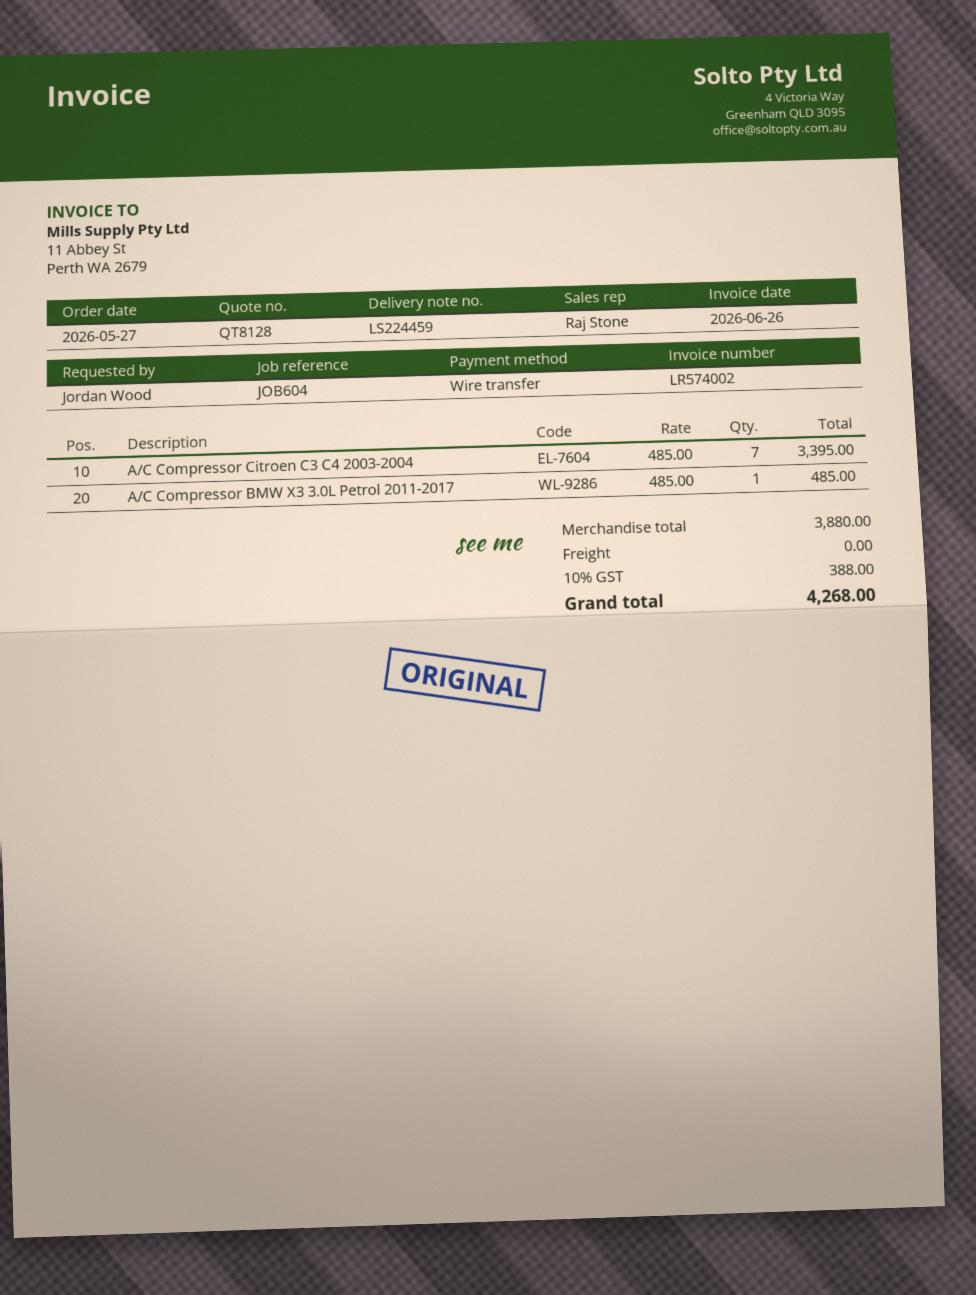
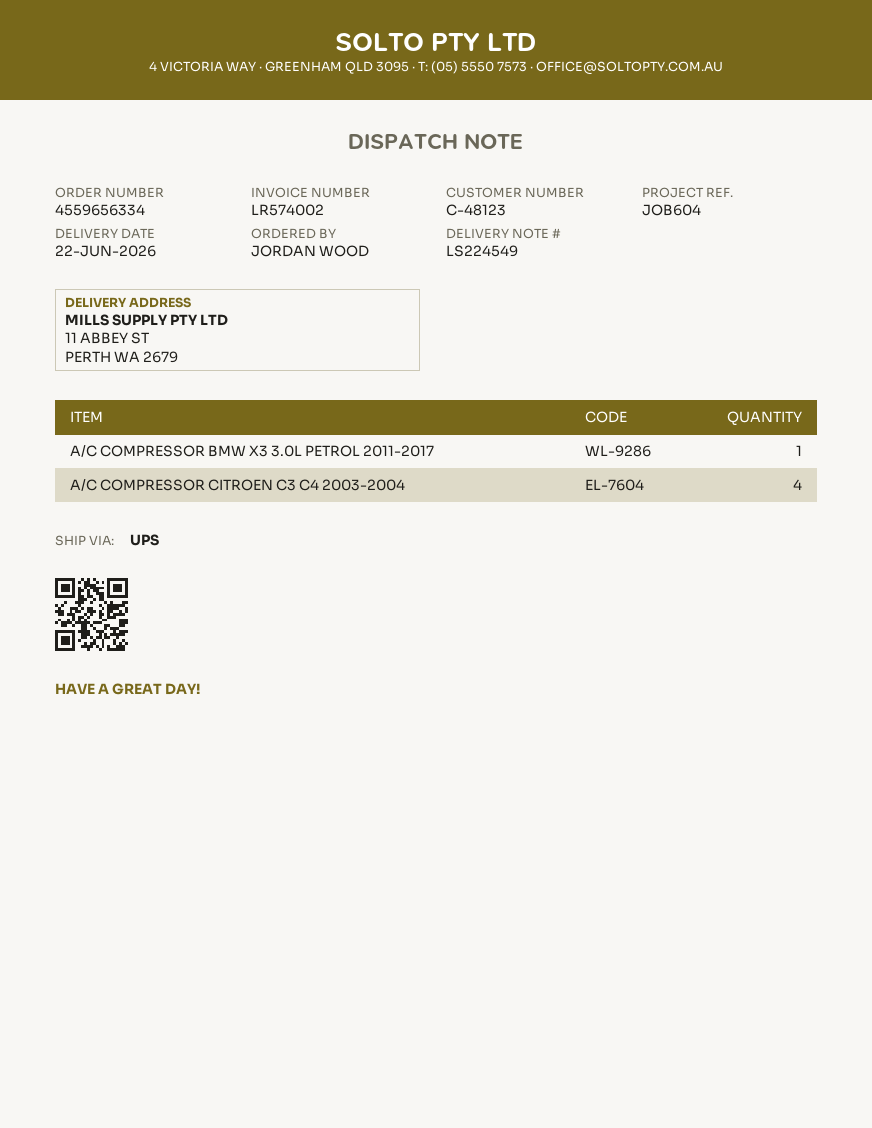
delivery note number: LS224459 -> LS224549
A/C Compressor Citroen C3 C4 2003-2004: 7 -> 4

